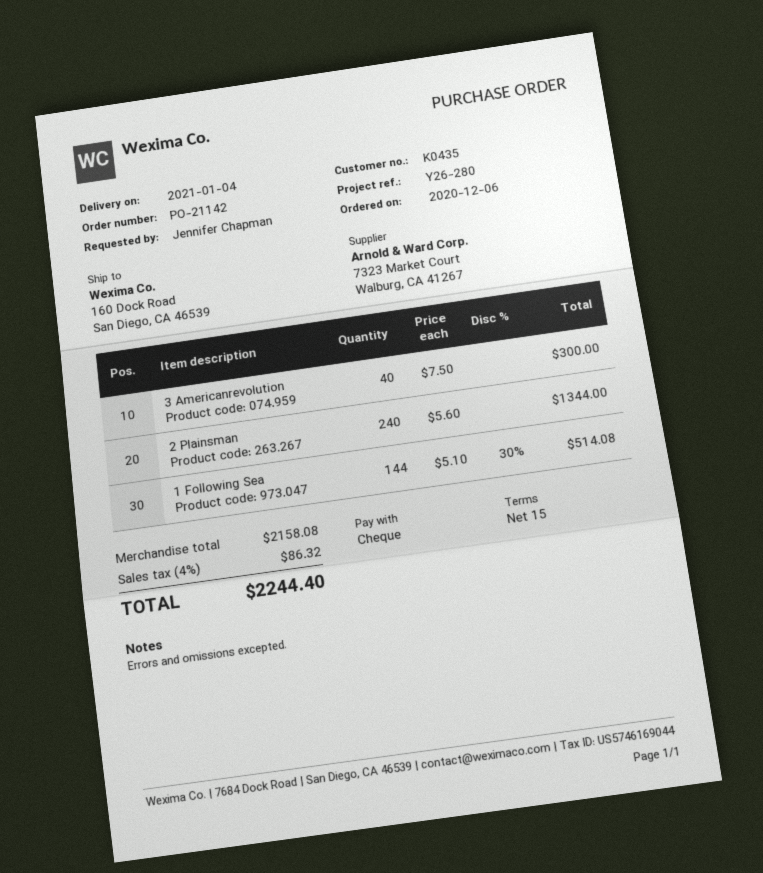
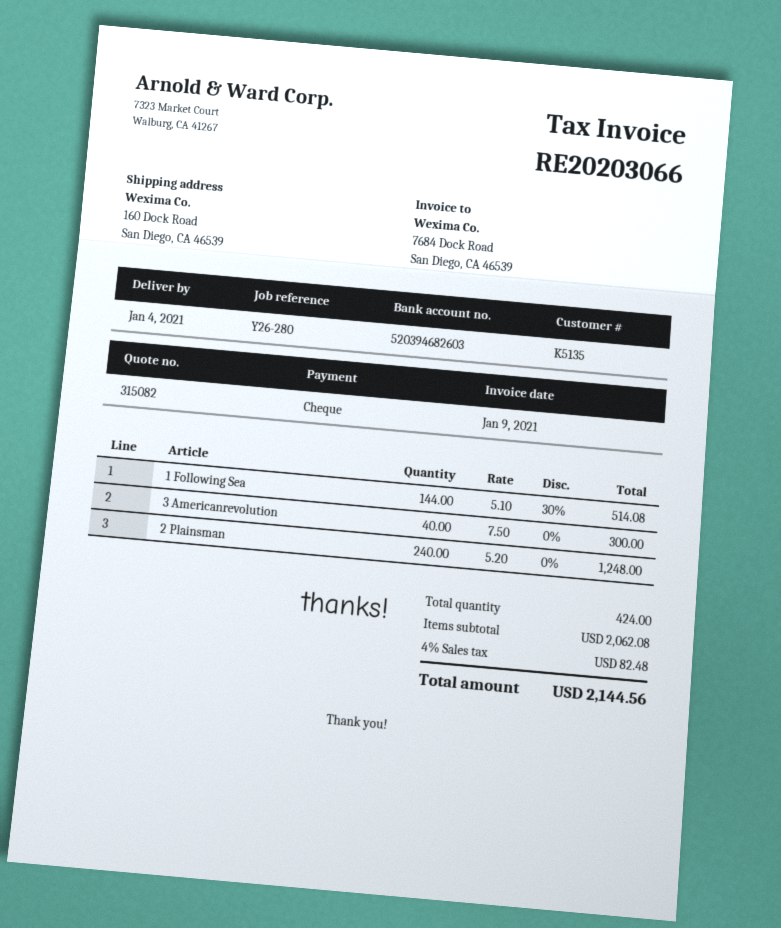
customer number: K0435 -> K5135
2 Plainsman: 240 x 5.60 = 1344.00 -> 240 x 5.20 = 1248.00
subtotal: 2158.08 -> 2062.08
tax: 4% = 86.32 -> 4% = 82.48
total: 2244.40 -> 2144.56

